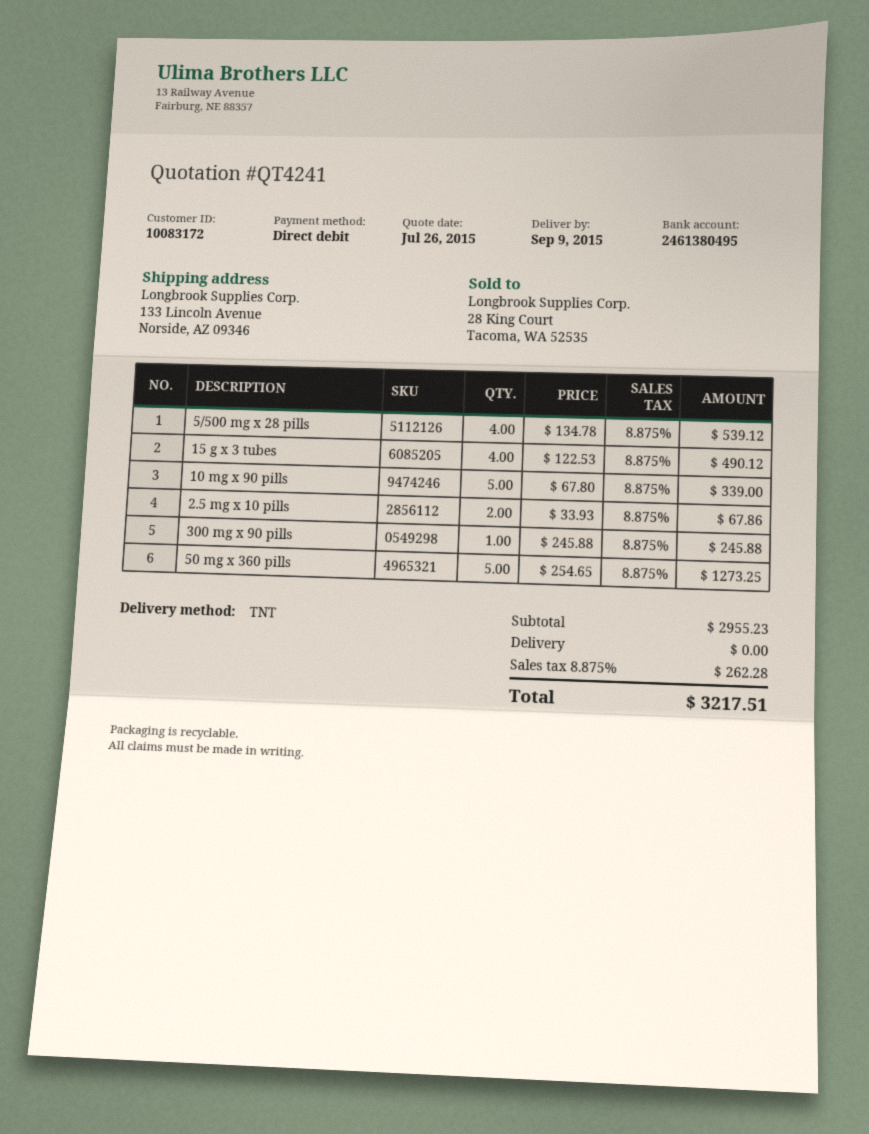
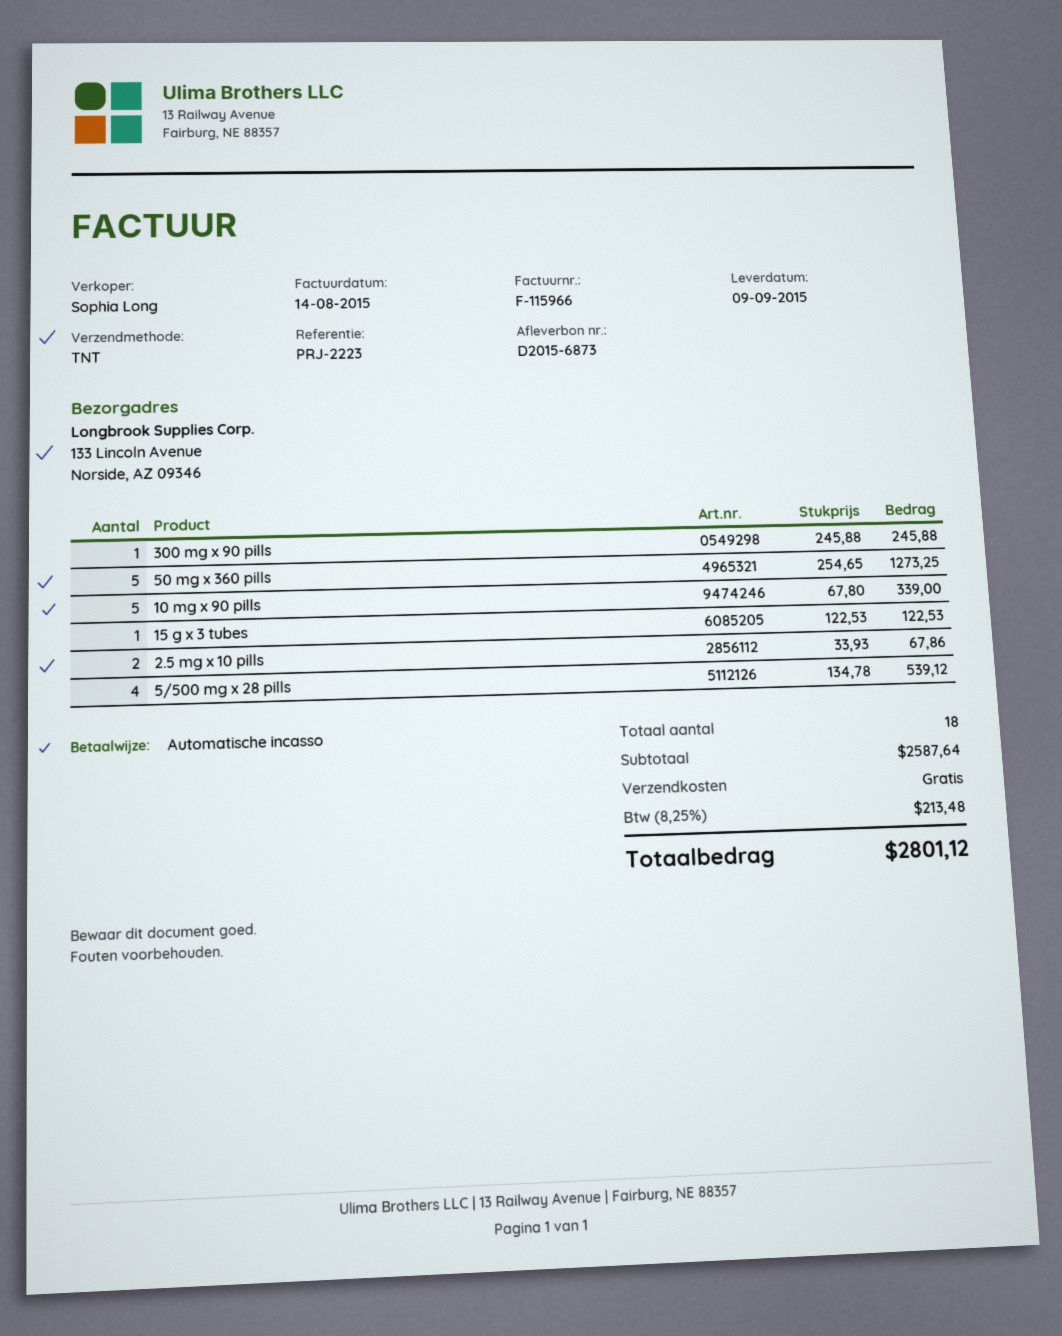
15 g x 3 tubes: 4 x 122.53 = 490.12 -> 1 x 122.53 = 122.53
subtotal: 2955.23 -> 2587.64
tax: 8.875% = 262.28 -> 8.25% = 213.48
total: 3217.51 -> 2801.12

